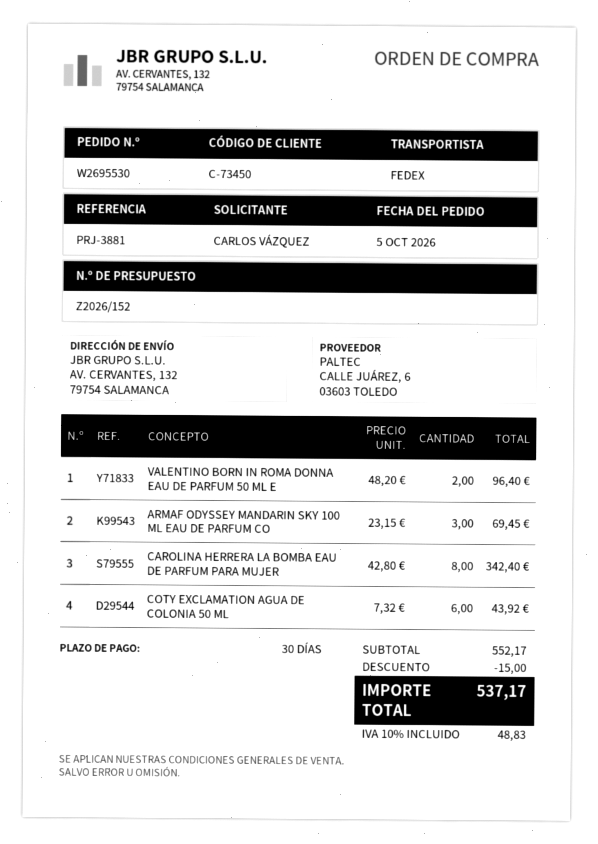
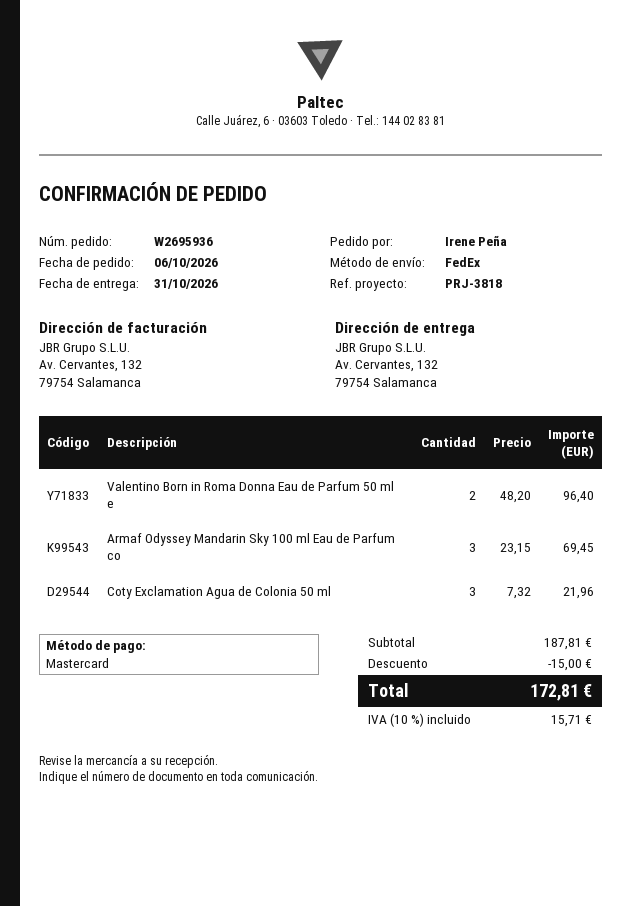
order number: W2695530 -> W2695936
order date: 2026-10-05 -> 2026-10-06
reference: PRJ-3881 -> PRJ-3818
ordered by: CARLOS VÁZQUEZ -> Irene Peña
CAROLINA HERRERA LA BOMBA EAU DE PARFUM PARA MUJER: 8 x 42.80 = 342.40 -> none
COTY EXCLAMATION AGUA DE COLONIA 50 ML: 6 x 7.32 = 43.92 -> 3 x 7.32 = 21.96
subtotal: 552.17 -> 187.81
tax: 10% = 48.83 -> 10% = 15.71
total: 537.17 -> 172.81

